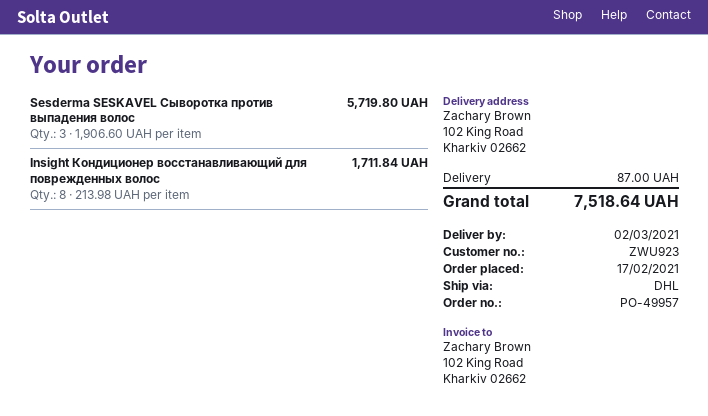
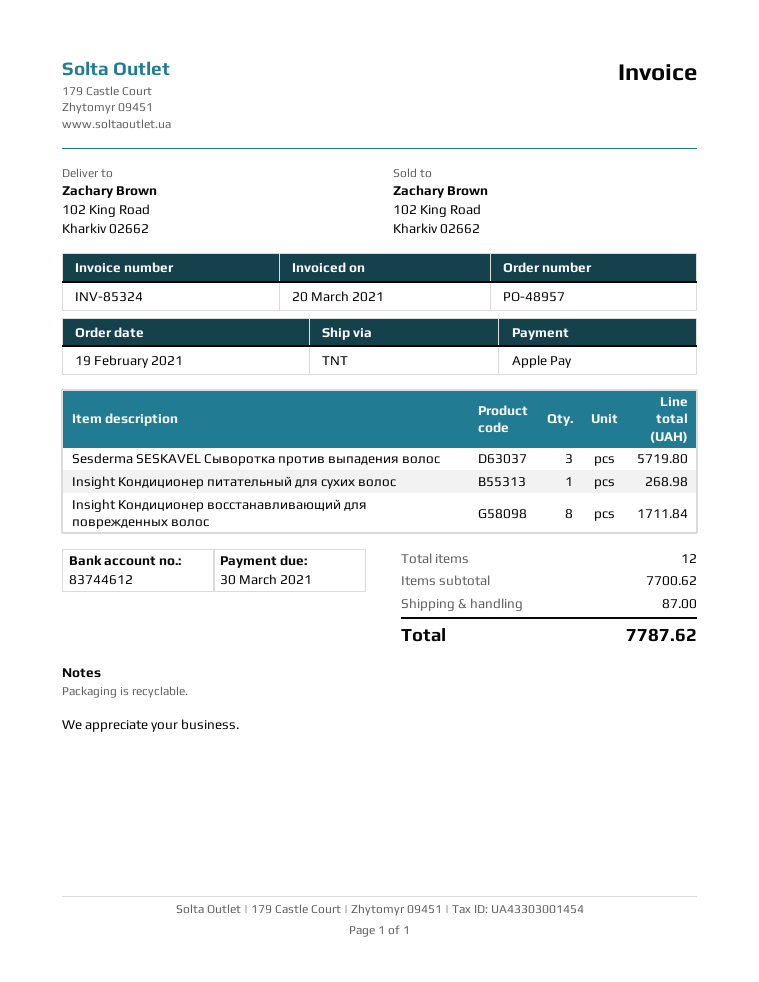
order number: PO-49957 -> PO-48957
order date: 2021-02-17 -> 2021-02-19
shipping method: DHL -> TNT
Insight Кондиционер питательный для сухих волос: none -> 1 for 268.98
total: 7518.64 -> 7787.62

